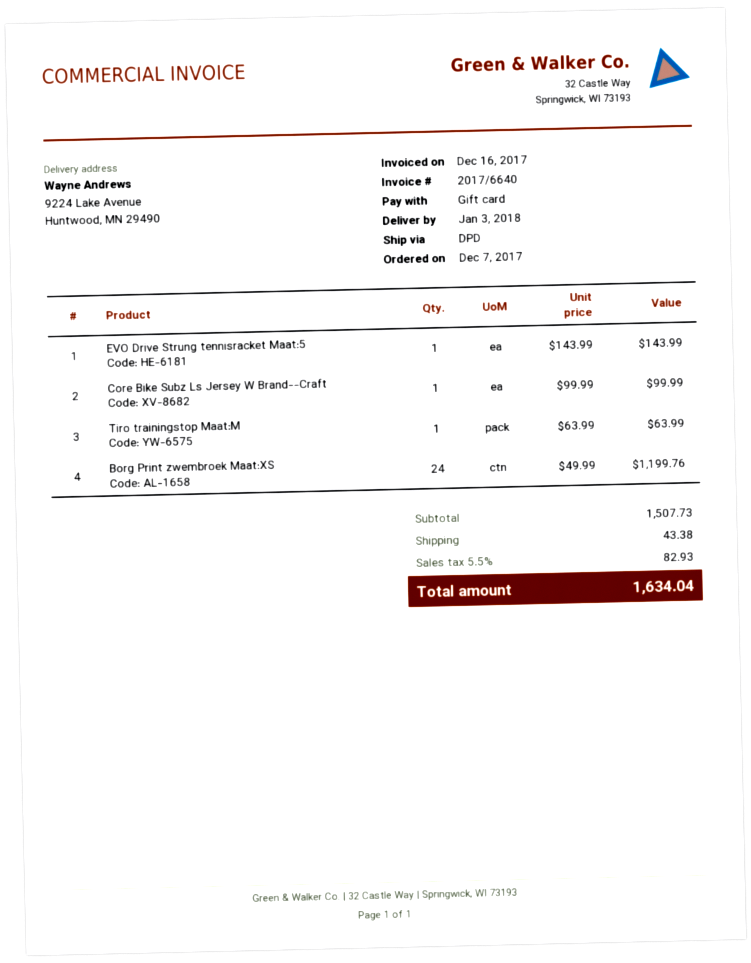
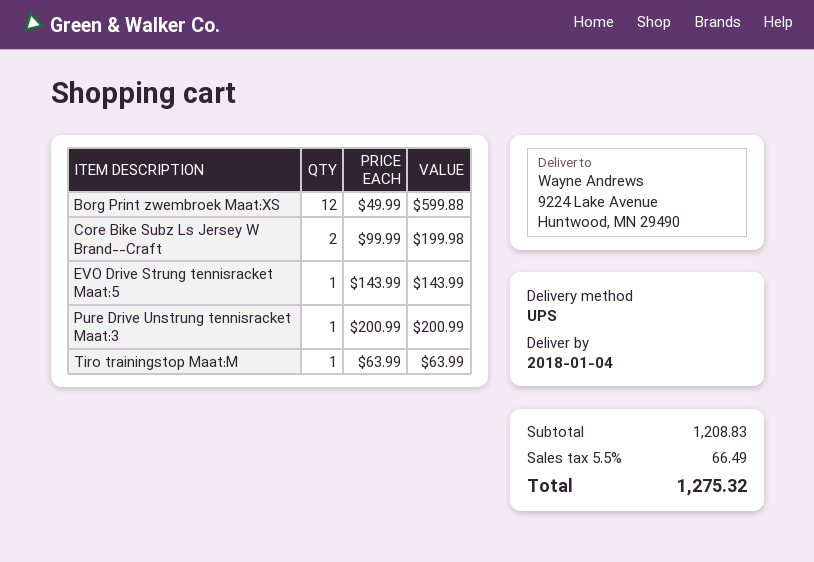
delivery date: 2018-01-03 -> 2018-01-04
shipping method: DPD -> UPS
Core Bike Subz Ls Jersey W Brand--Craft: 1 x 99.99 = 99.99 -> 2 x 99.99 = 199.98
Borg Print zwembroek Maat:XS: 24 x 49.99 = 1199.76 -> 12 x 49.99 = 599.88
Pure Drive Unstrung tennisracket Maat:3: none -> 1 x 200.99 = 200.99
subtotal: 1507.73 -> 1208.83
shipping: 43.38 -> none
tax: 5.5% = 82.93 -> 5.5% = 66.49
total: 1634.04 -> 1275.32

